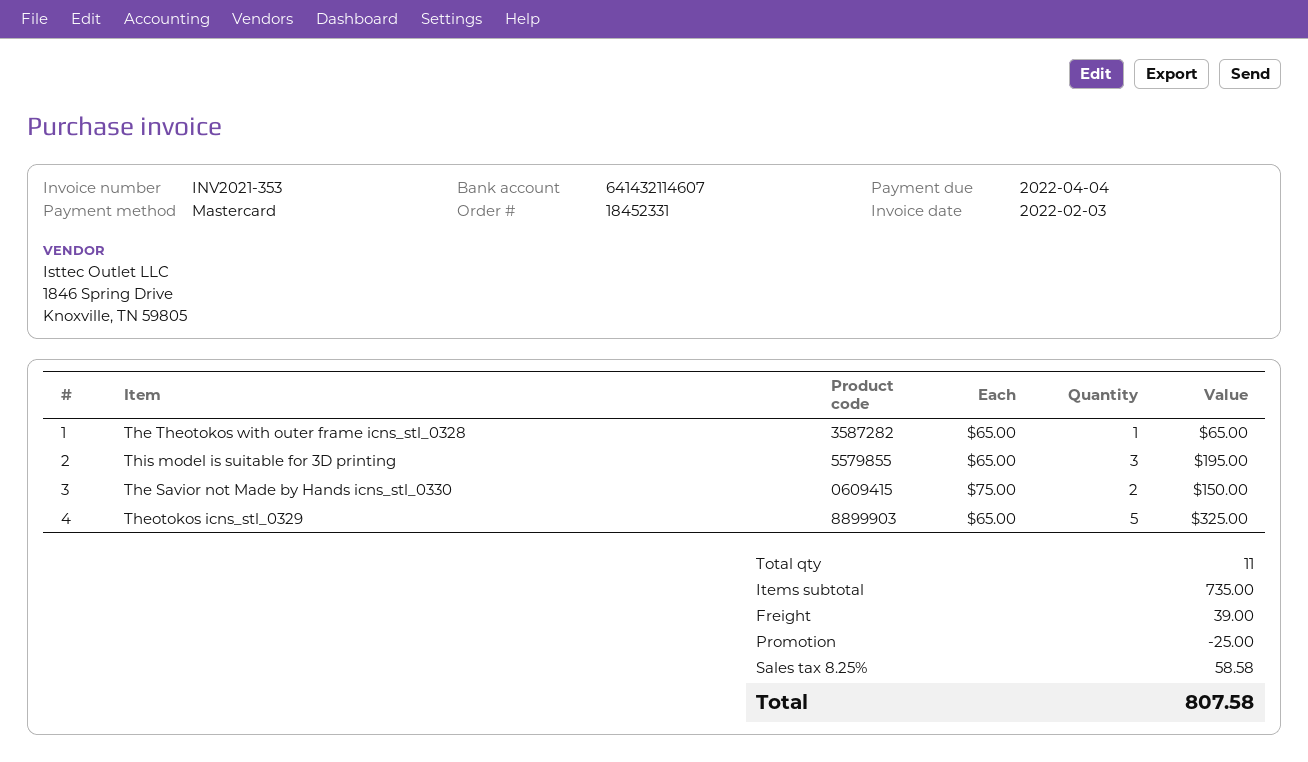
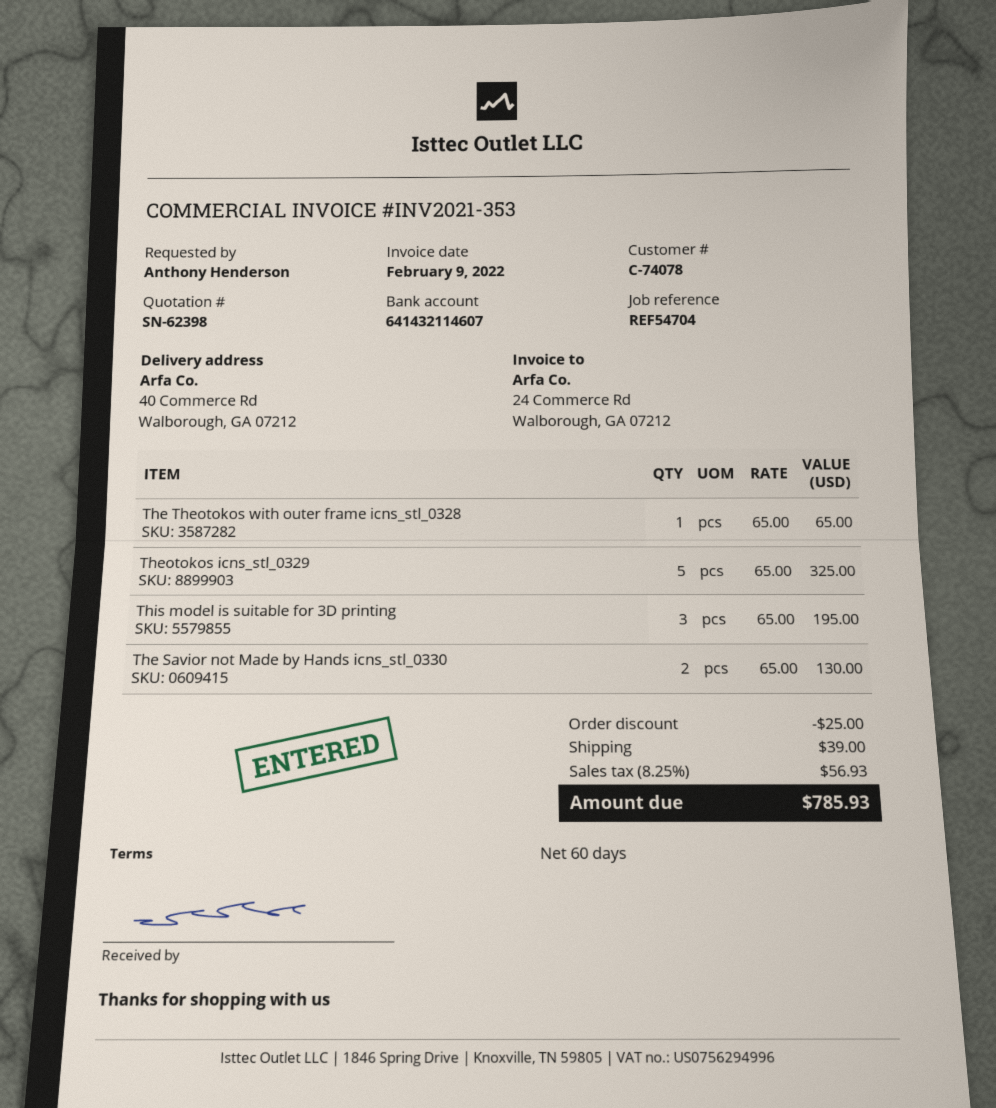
invoice date: 2022-02-03 -> 2022-02-09
The Savior not Made by Hands icns_stl_0330: 2 x 75.00 = 150.00 -> 2 x 65.00 = 130.00
tax: 8.25% = 58.58 -> 8.25% = 56.93
total: 807.58 -> 785.93

